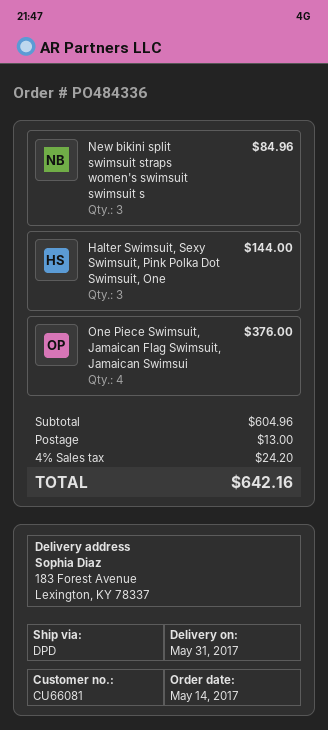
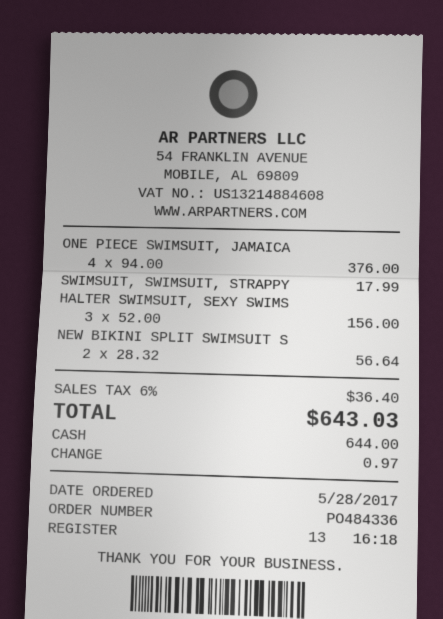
order date: 2017-05-14 -> 2017-05-28
New bikini split swimsuit straps women's swimsuit swimsuit s: 3 for 84.96 -> 2 for 56.64
Halter Swimsuit, Sexy Swimsuit, Pink Polka Dot Swimsuit, One: 3 for 144.00 -> 3 for 156.00
SWIMSUIT, SWIMSUIT, STRAPPY: none -> 1 for 17.99
shipping: 13.00 -> none
tax: 4% = 24.20 -> 6% = 36.40
total: 642.16 -> 643.03

